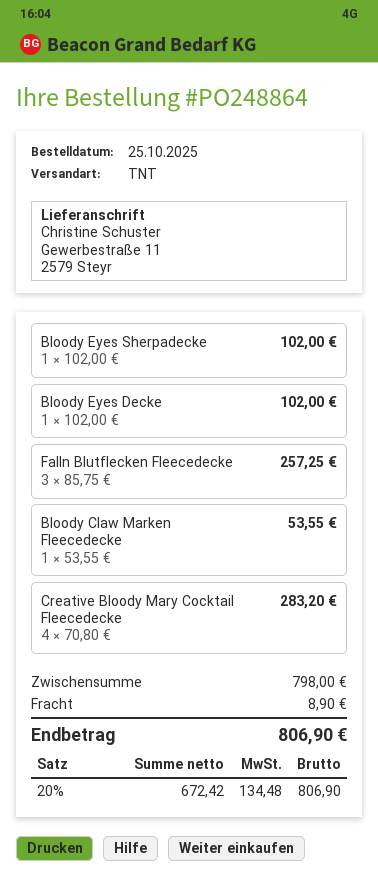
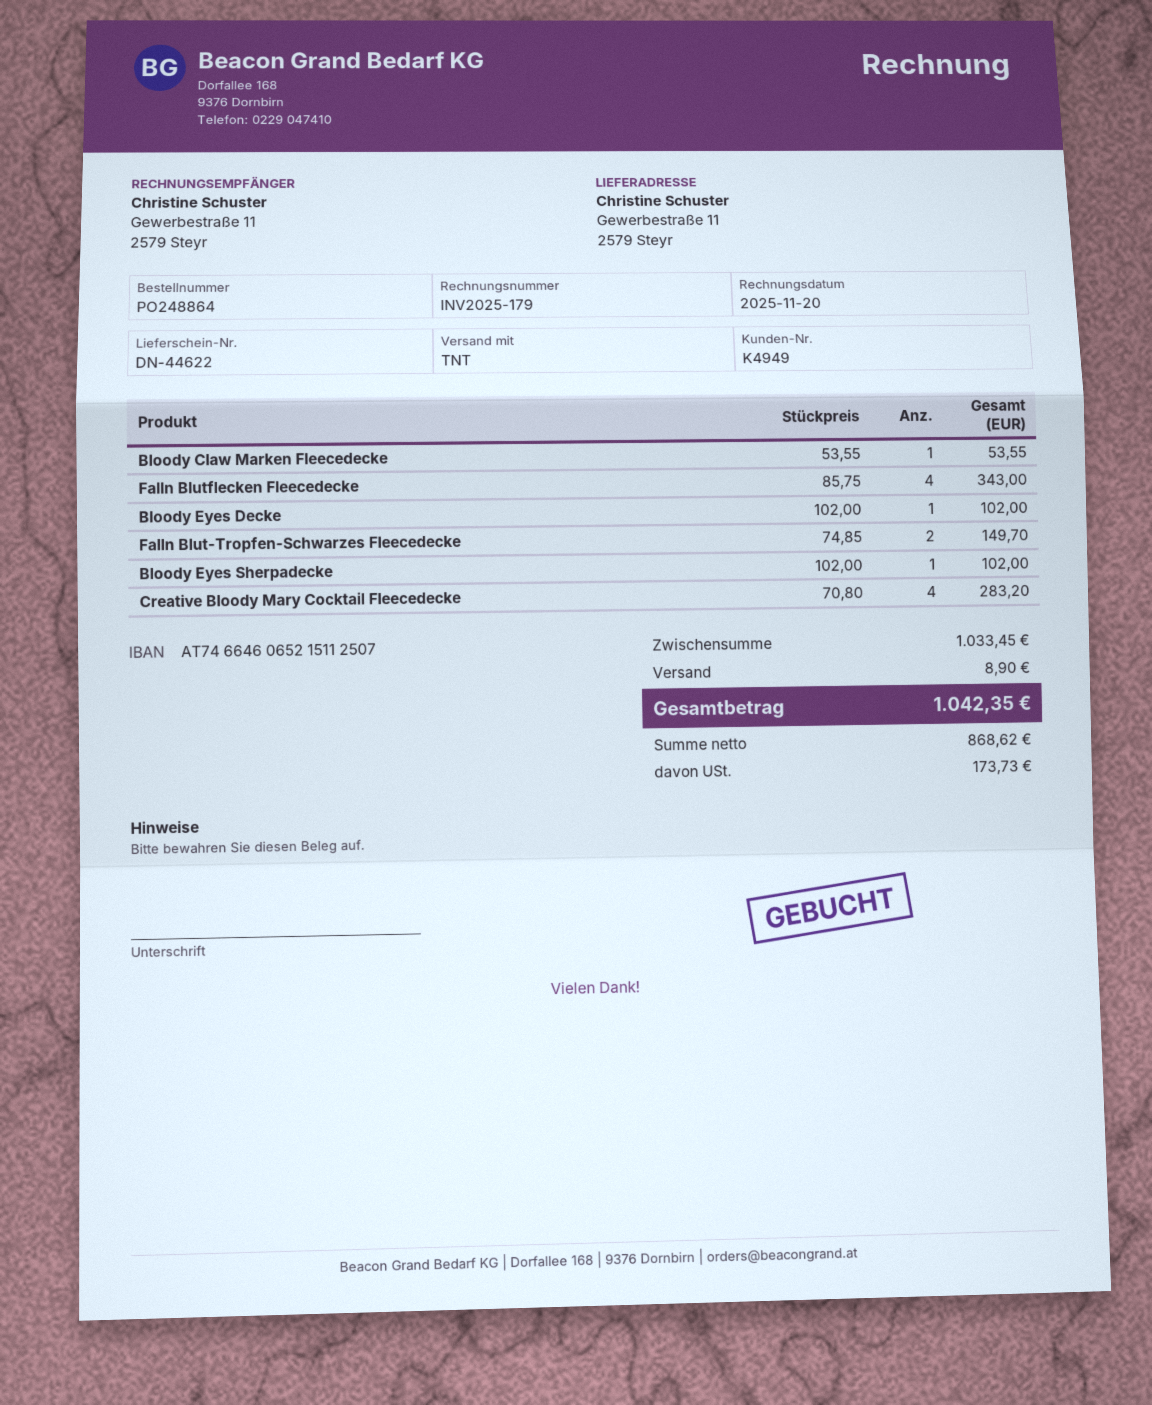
Falln Blutflecken Fleecedecke: 3 x 85.75 = 257.25 -> 4 x 85.75 = 343.00
Falln Blut-Tropfen-Schwarzes Fleecedecke: none -> 2 x 74.85 = 149.70
subtotal: 798.00 -> 1033.45
net: 672.42 -> 868.62
tax: 134.48 -> 173.73
total: 806.90 -> 1042.35

